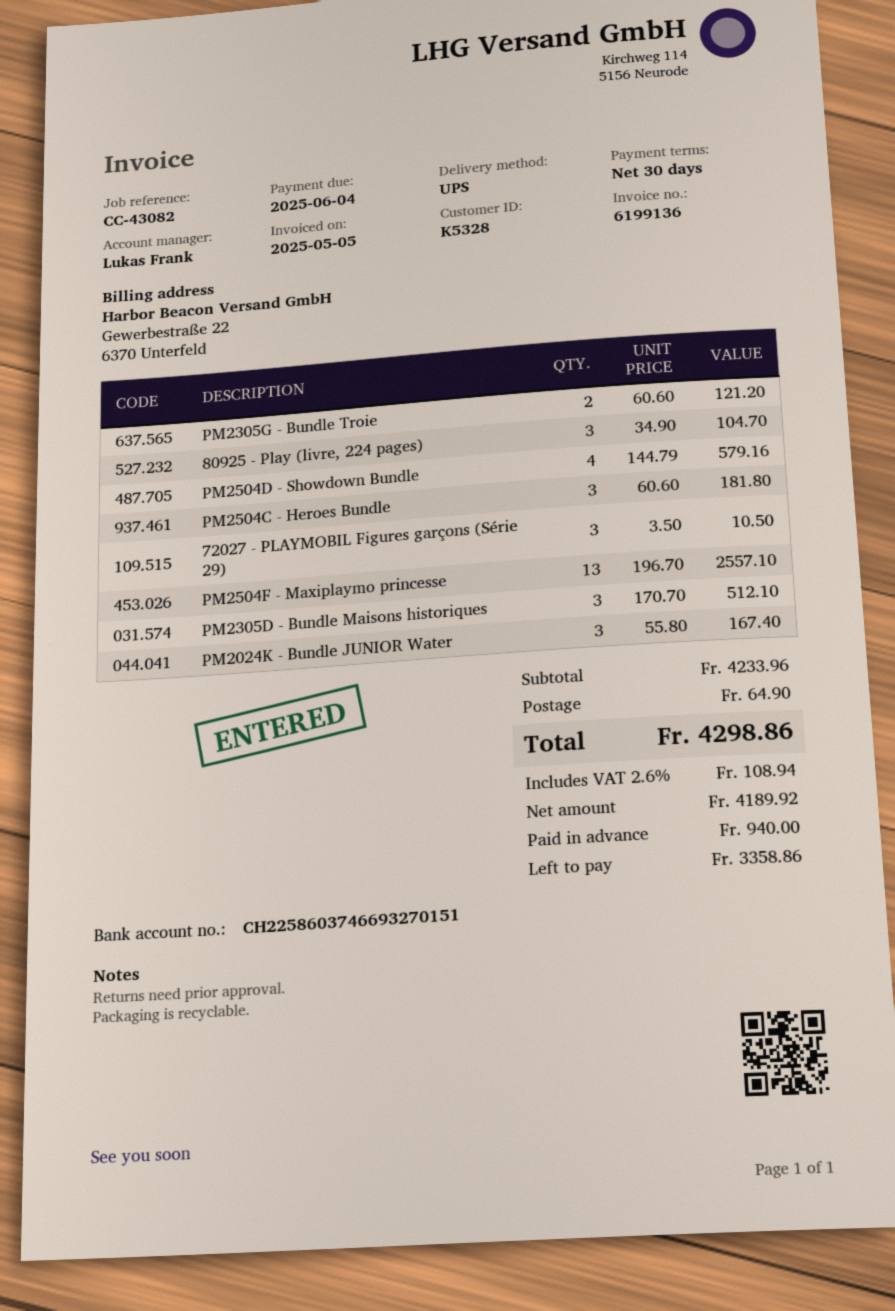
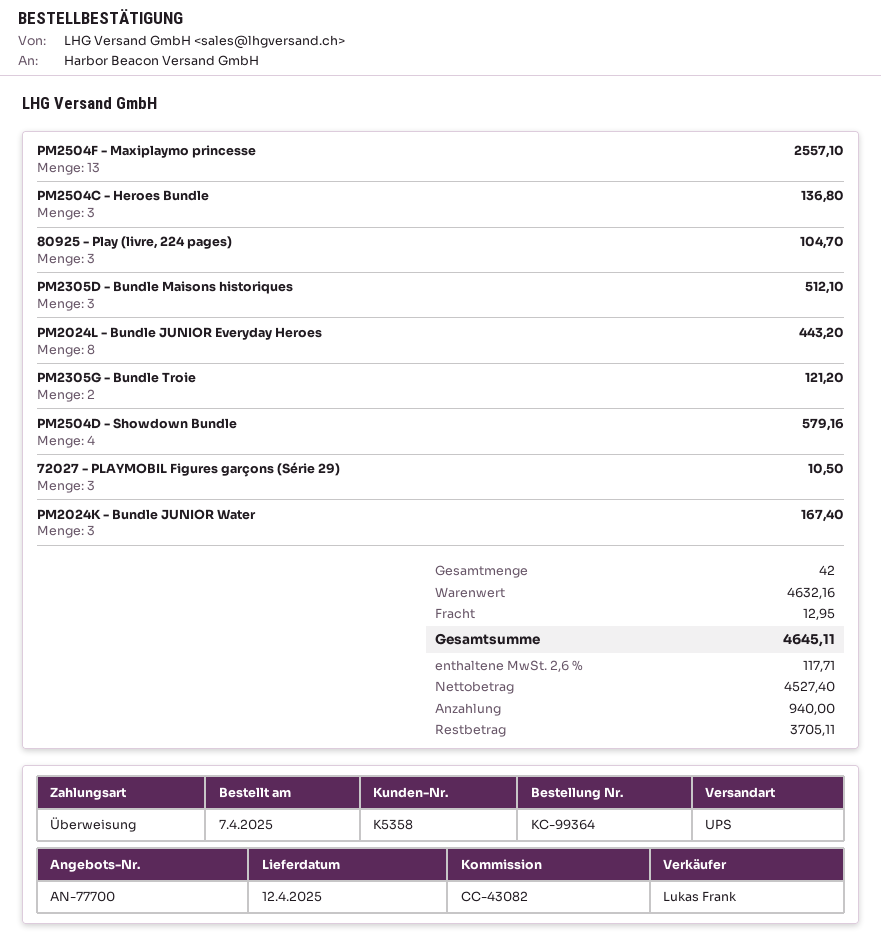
customer number: K5328 -> K5358
PM2504C - Heroes Bundle: 3 for 181.80 -> 3 for 136.80
PM2024L - Bundle JUNIOR Everyday Heroes: none -> 8 for 443.20
subtotal: 4233.96 -> 4632.16
shipping: 64.90 -> 12.95
net: 4189.92 -> 4527.40
tax: 2.6% = 108.94 -> 2.6% = 117.71
total: 4298.86 -> 4645.11
balance: 3358.86 -> 3705.11

